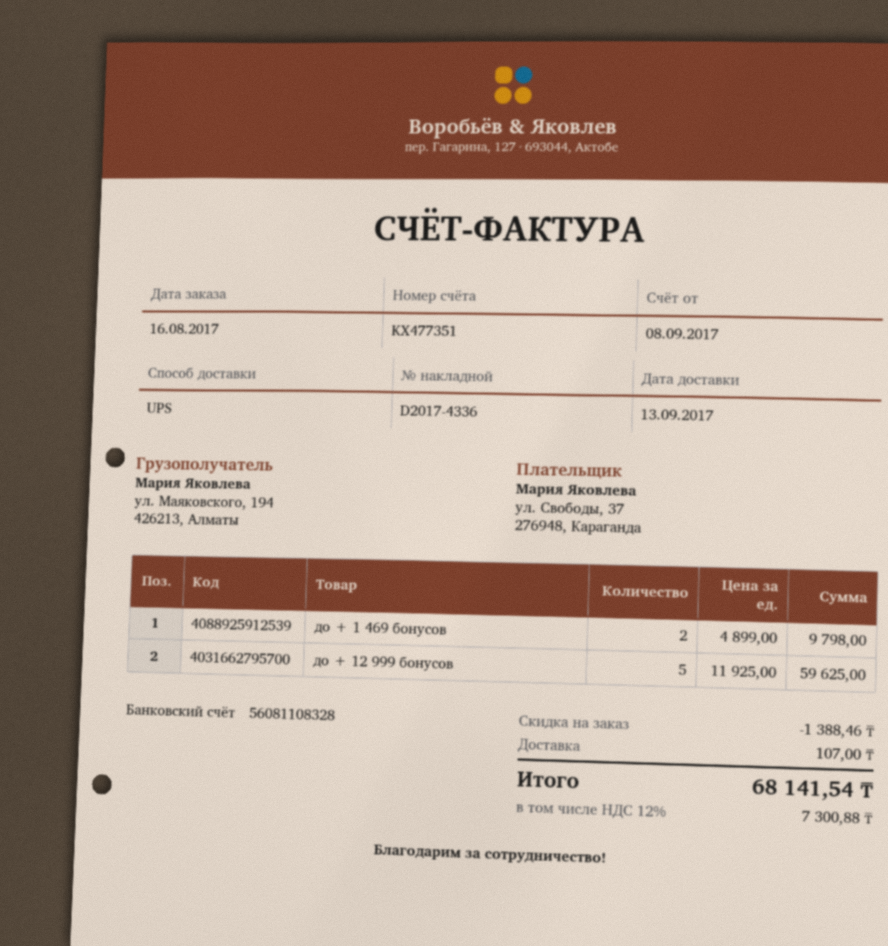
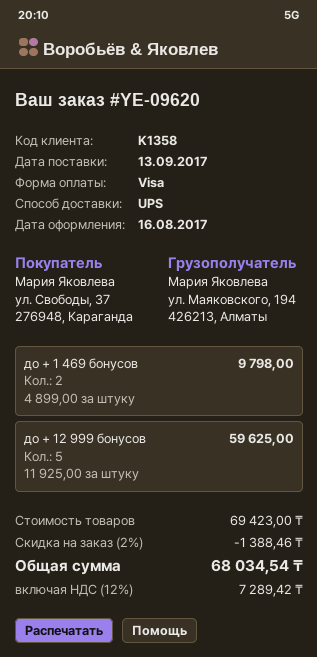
shipping: 107.00 -> none
tax: 12% = 7300.88 -> 12% = 7289.42
total: 68141.54 -> 68034.54

